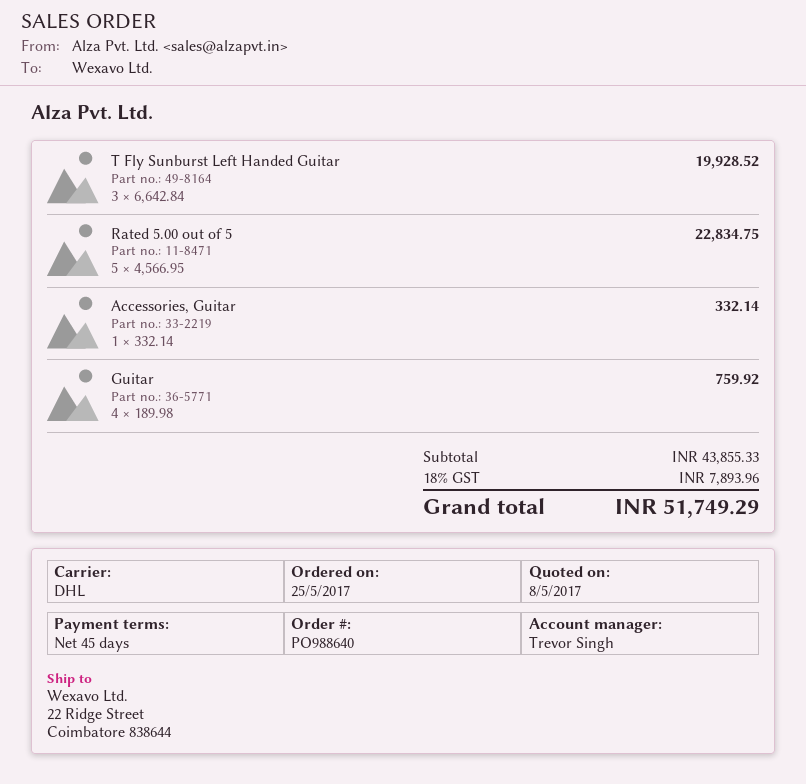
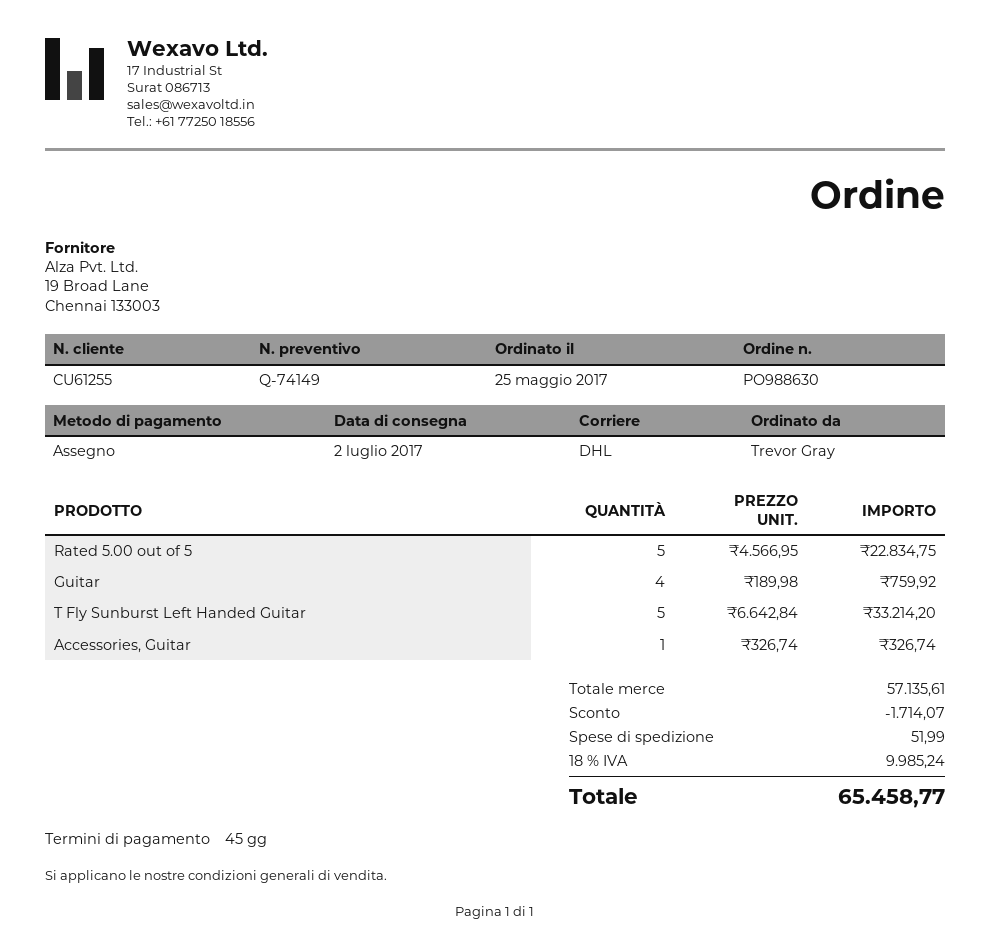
order number: PO988640 -> PO988630
T Fly Sunburst Left Handed Guitar: 3 x 6642.84 = 19928.52 -> 5 x 6642.84 = 33214.20
Accessories, Guitar: 1 x 332.14 = 332.14 -> 1 x 326.74 = 326.74
subtotal: 43855.33 -> 57135.61
discount: none -> 1714.07
shipping: none -> 51.99
tax: 18% = 7893.96 -> 18% = 9985.24
total: 51749.29 -> 65458.77

